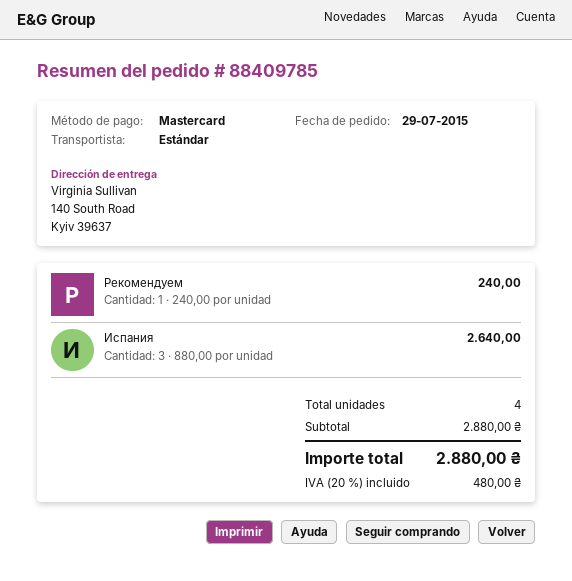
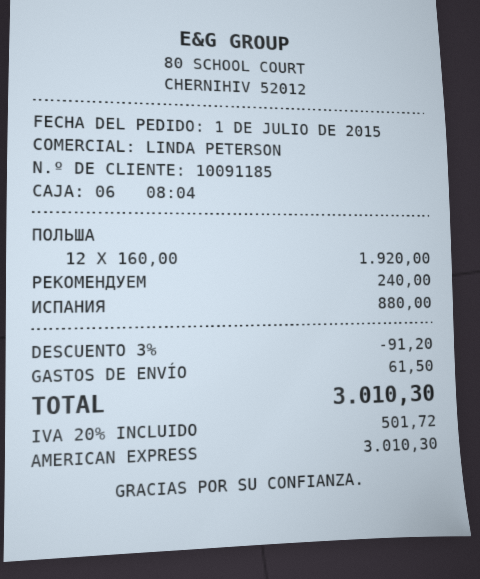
order date: 2015-07-29 -> 2015-07-01
payment method: Mastercard -> American Express
Испания: 3 x 880.00 = 2640.00 -> 1 x 880.00 = 880.00
ПОЛЬША: none -> 12 x 160.00 = 1920.00
discount: none -> 3% = 91.20
shipping: none -> 61.50
tax: 20% = 480.00 -> 20% = 501.72
total: 2880.00 -> 3010.30

